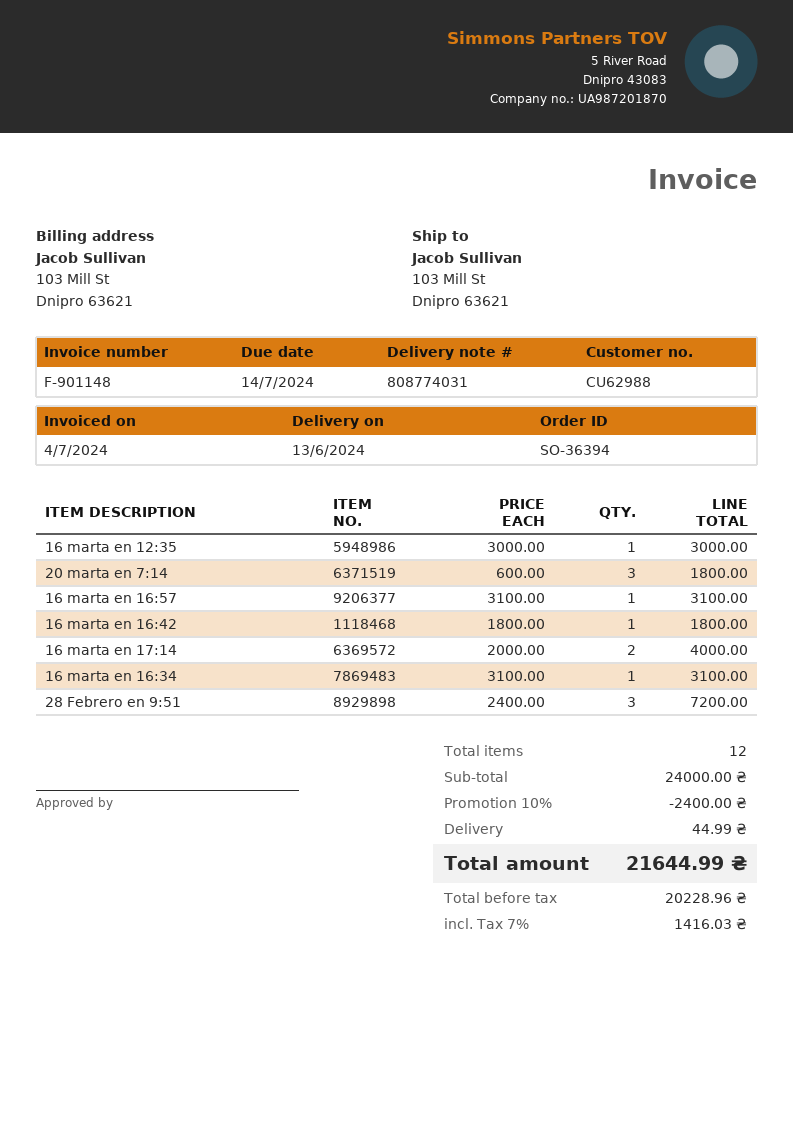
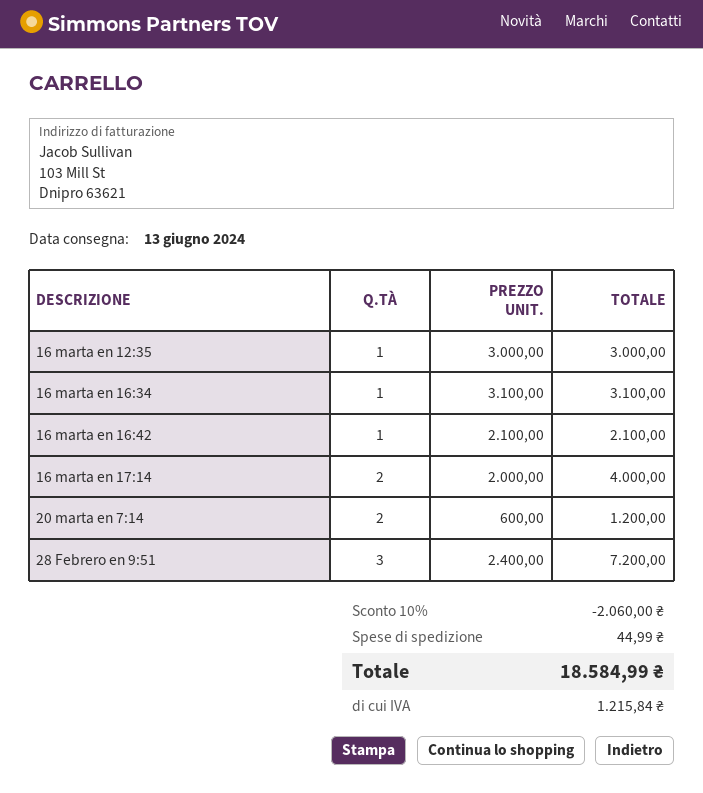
20 marta en 7:14: 3 x 600.00 = 1800.00 -> 2 x 600.00 = 1200.00
16 marta en 16:57: 1 x 3100.00 = 3100.00 -> none
16 marta en 16:42: 1 x 1800.00 = 1800.00 -> 1 x 2100.00 = 2100.00
discount: 10% = 2400.00 -> 10% = 2060.00
tax: 1416.03 -> 1215.84
total: 21644.99 -> 18584.99

